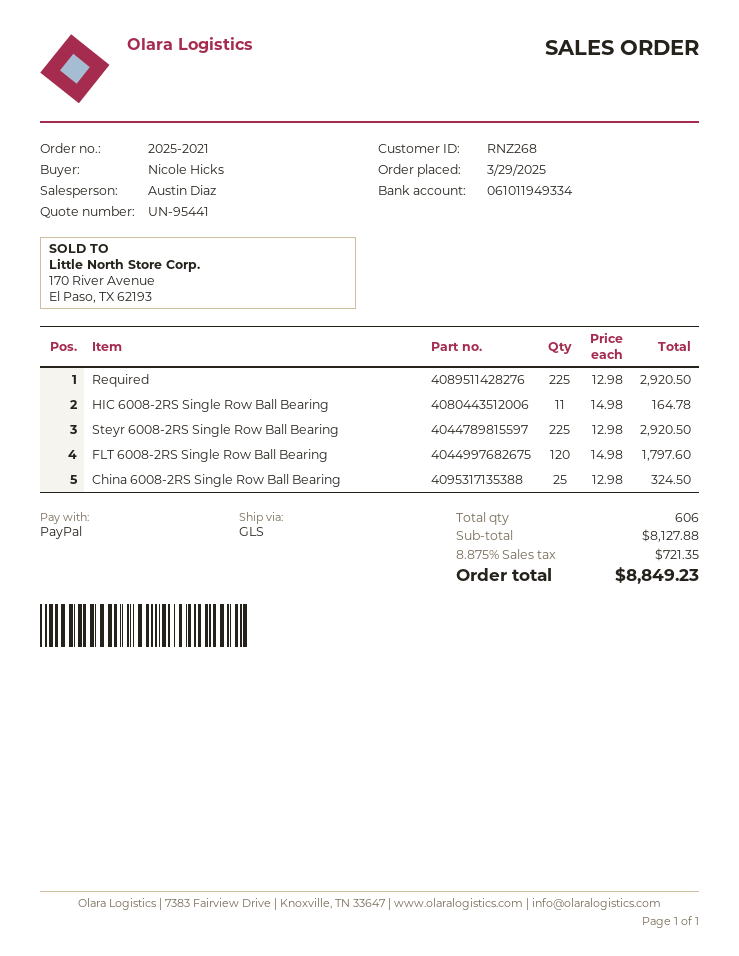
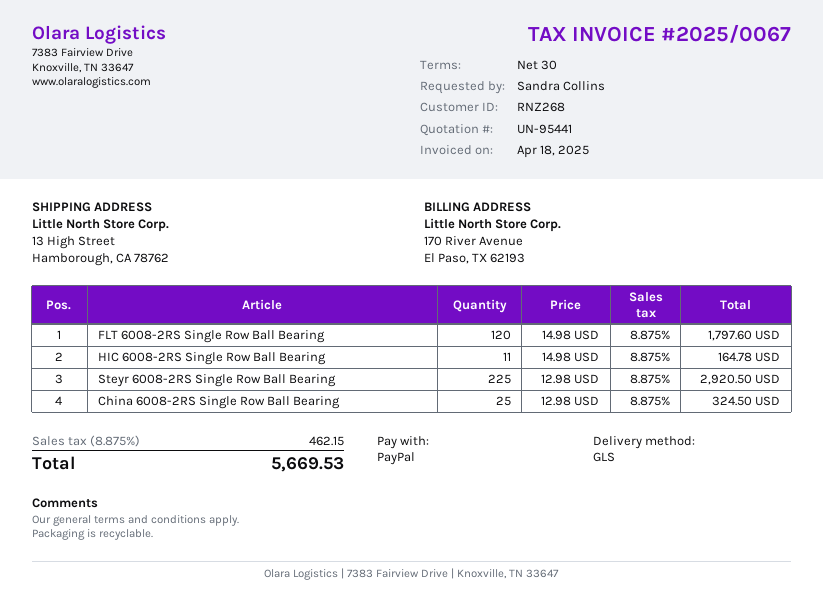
ordered by: Nicole Hicks -> Sandra Collins
Required: 225 x 12.98 = 2920.50 -> none
tax: 8.875% = 721.35 -> 8.875% = 462.15
total: 8849.23 -> 5669.53

